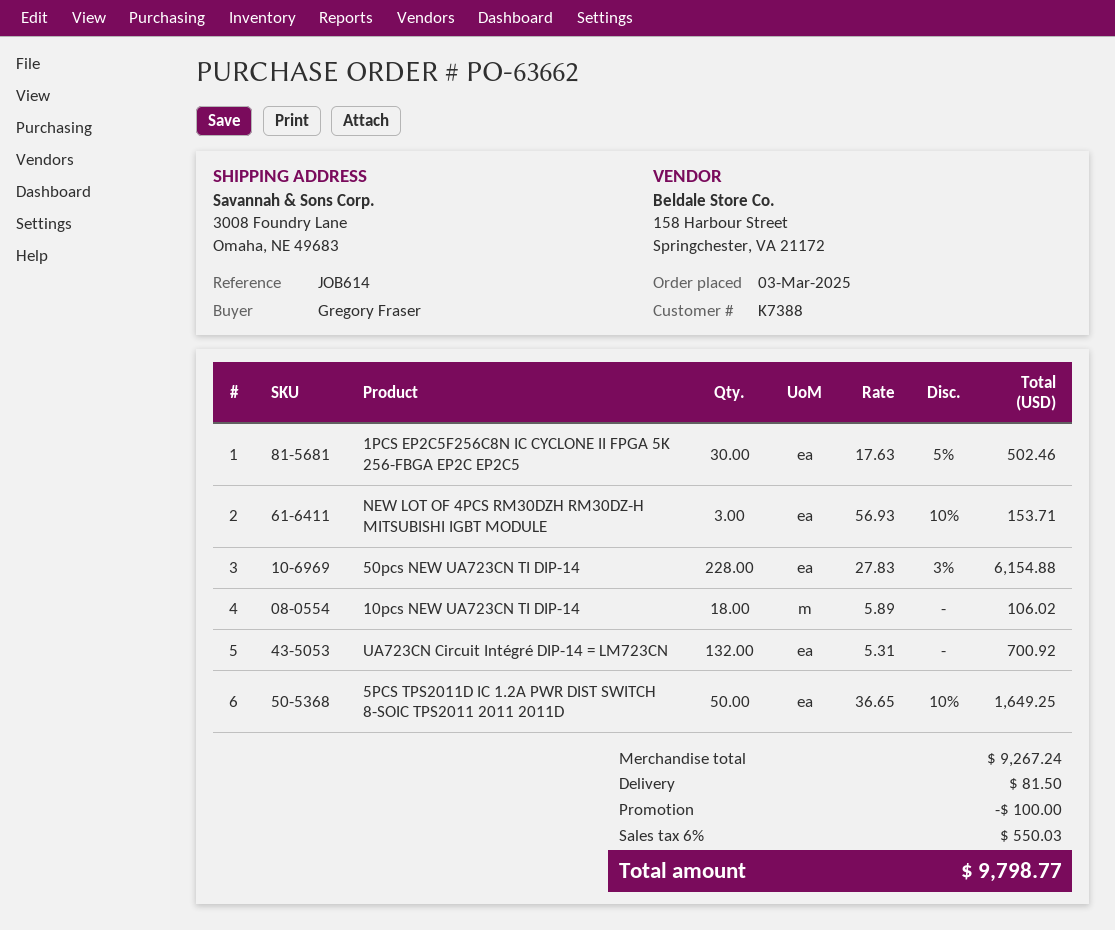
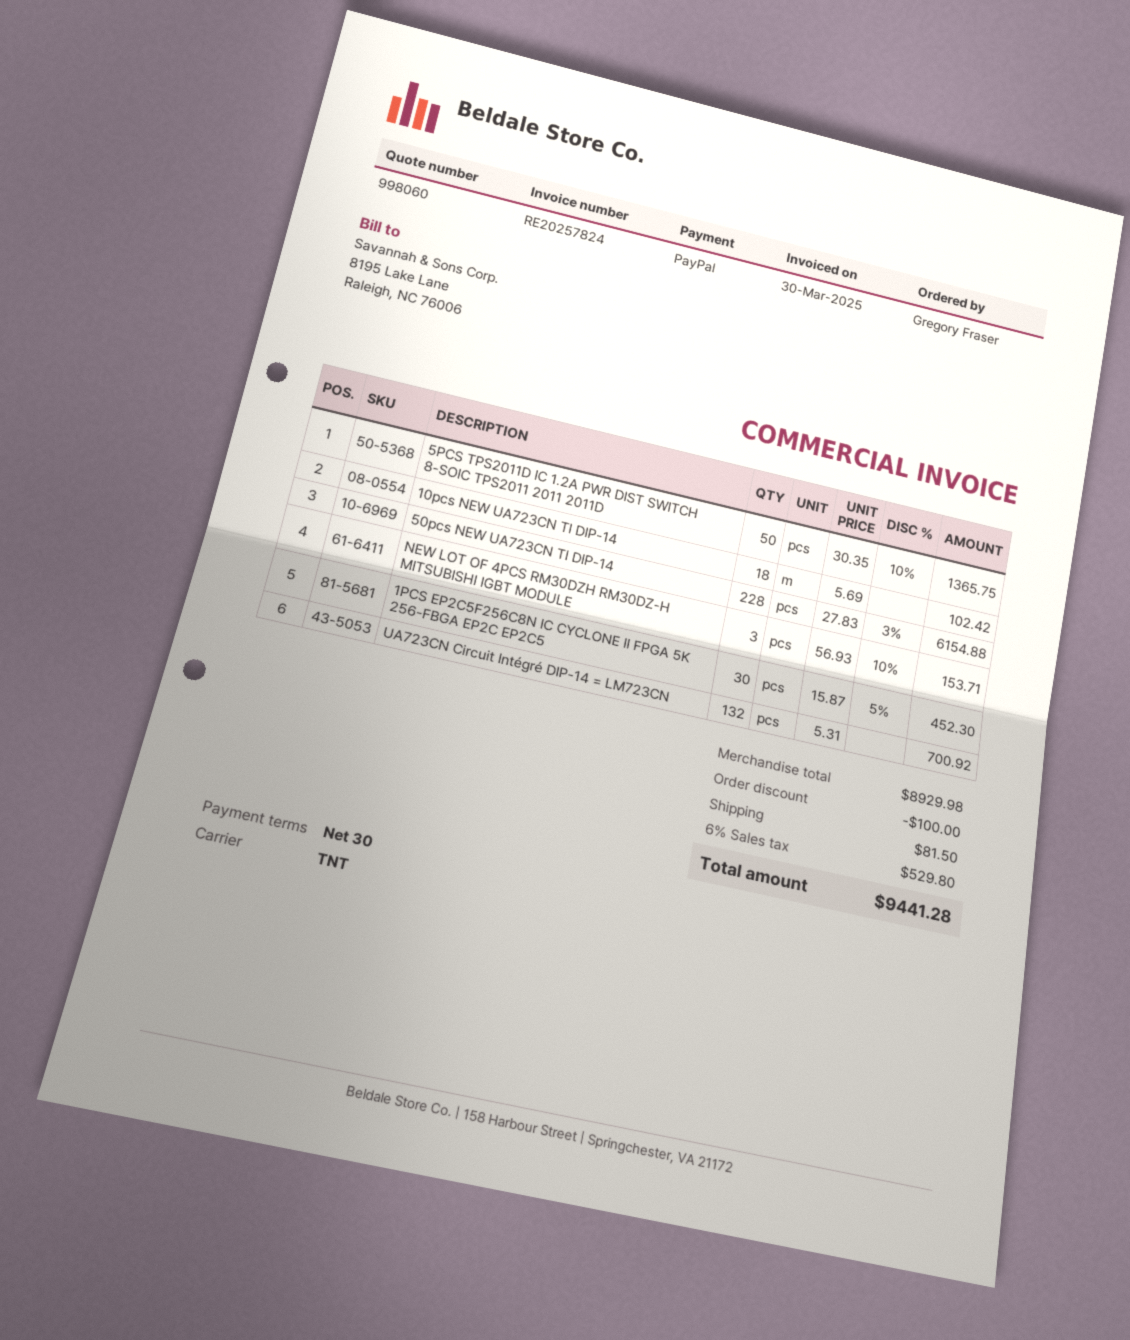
1PCS EP2C5F256C8N IC CYCLONE II FPGA 5K 256-FBGA EP2C EP2C5: 30 x 17.63 - 5% = 502.46 -> 30 x 15.87 - 5% = 452.30
10pcs NEW UA723CN TI DIP-14: 18 x 5.89 = 106.02 -> 18 x 5.69 = 102.42
5PCS TPS2011D IC 1.2A PWR DIST SWITCH 8-SOIC TPS2011 2011 2011D: 50 x 36.65 - 10% = 1649.25 -> 50 x 30.35 - 10% = 1365.75
subtotal: 9267.24 -> 8929.98
tax: 6% = 550.03 -> 6% = 529.80
total: 9798.77 -> 9441.28

